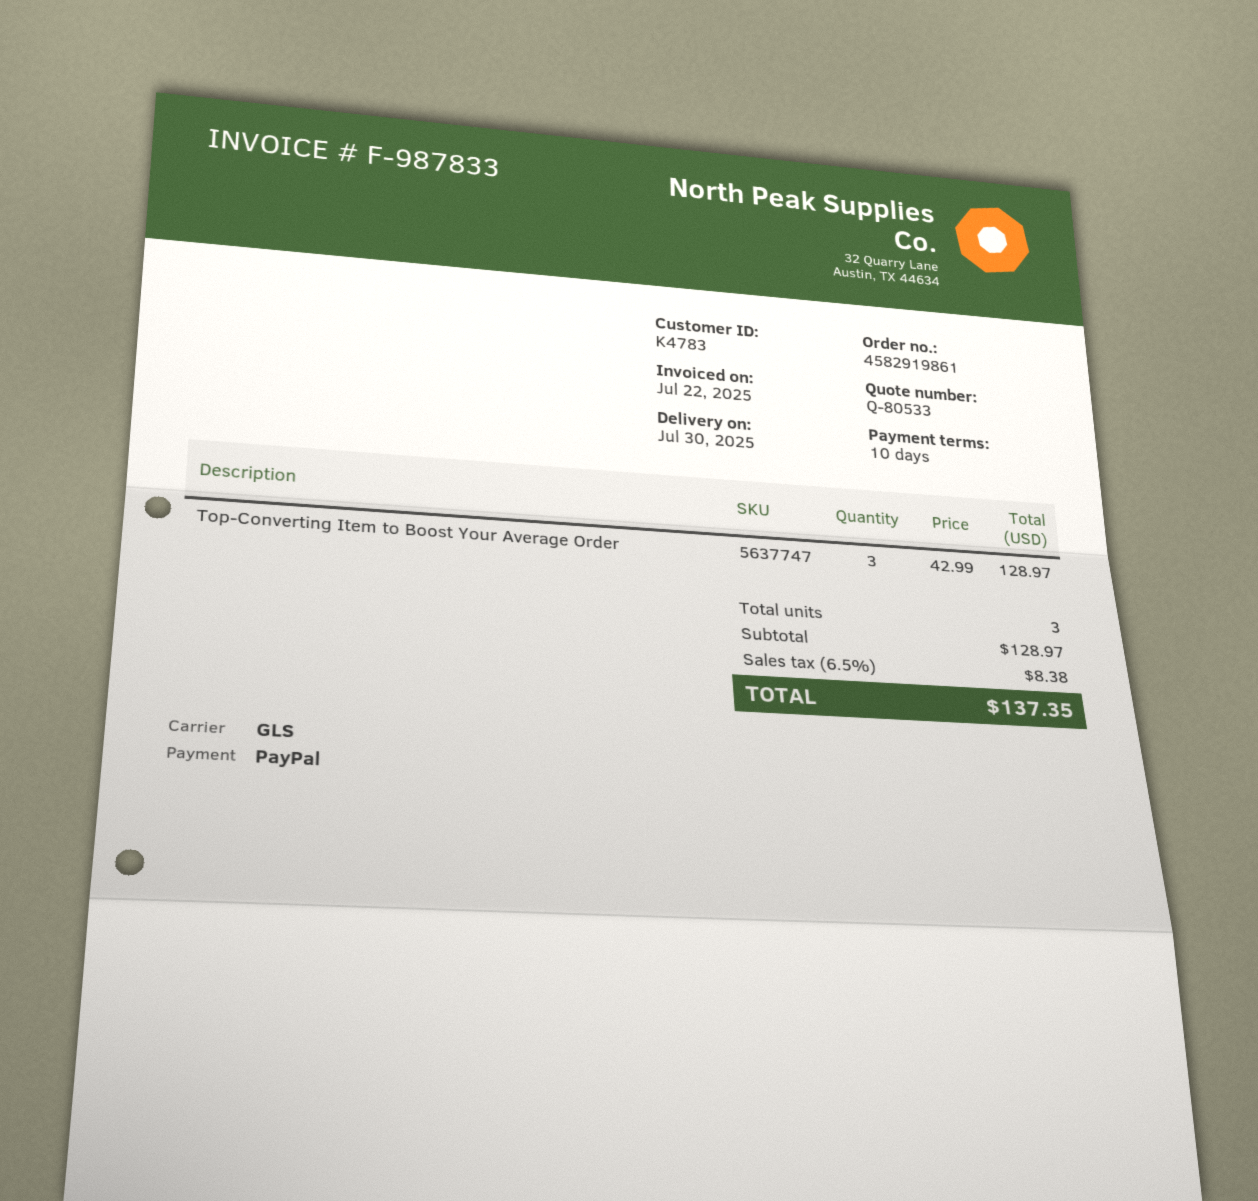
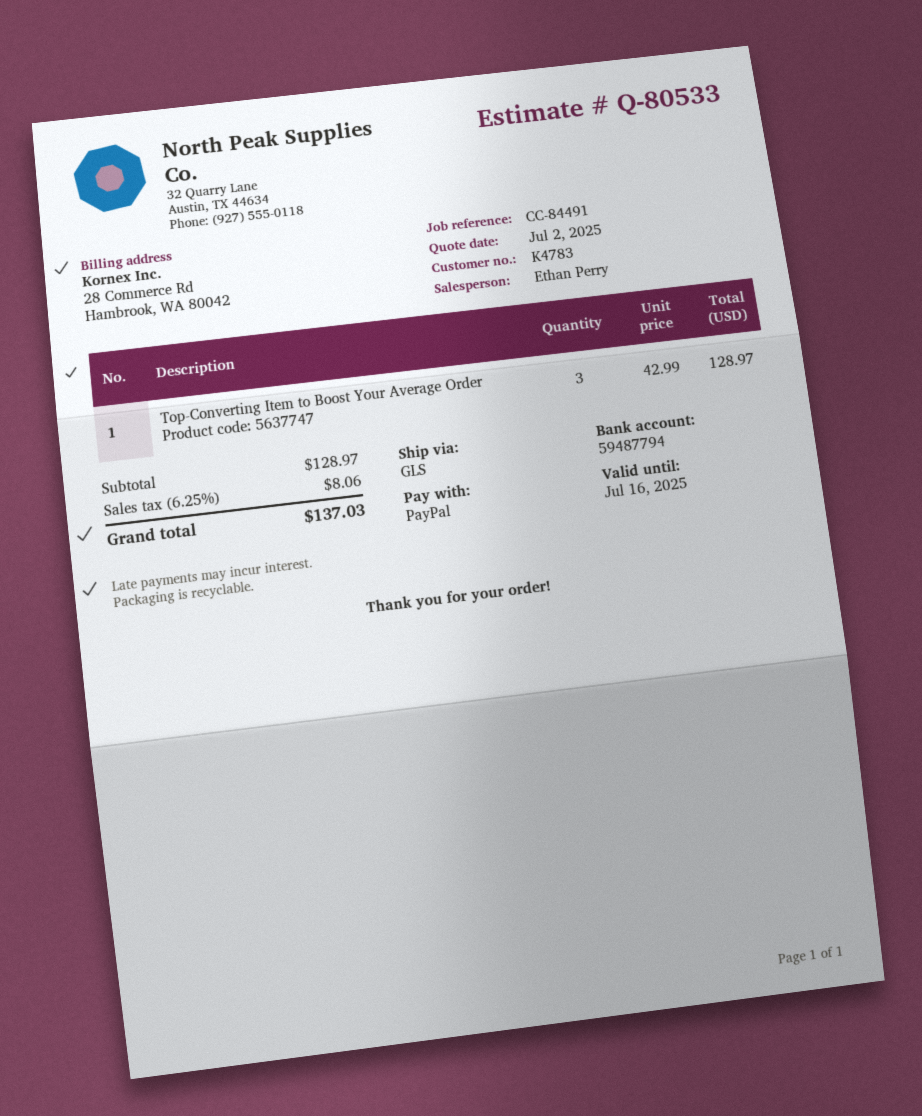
tax: 6.5% = 8.38 -> 6.25% = 8.06
total: 137.35 -> 137.03

